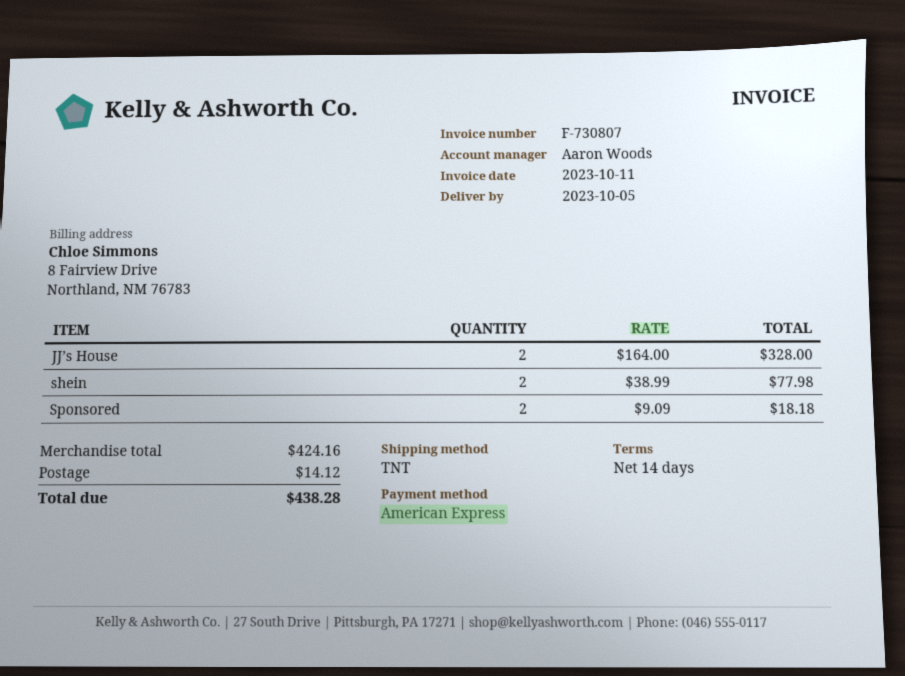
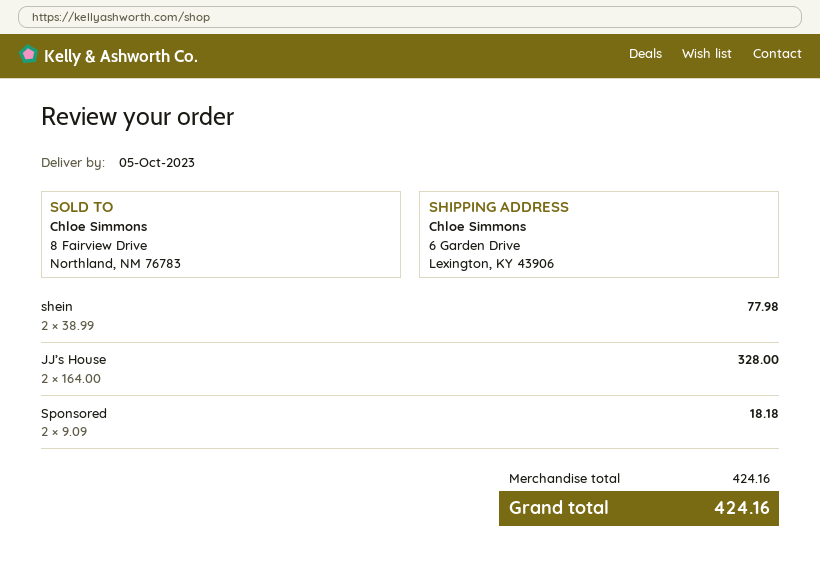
shipping: 14.12 -> none
total: 438.28 -> 424.16

